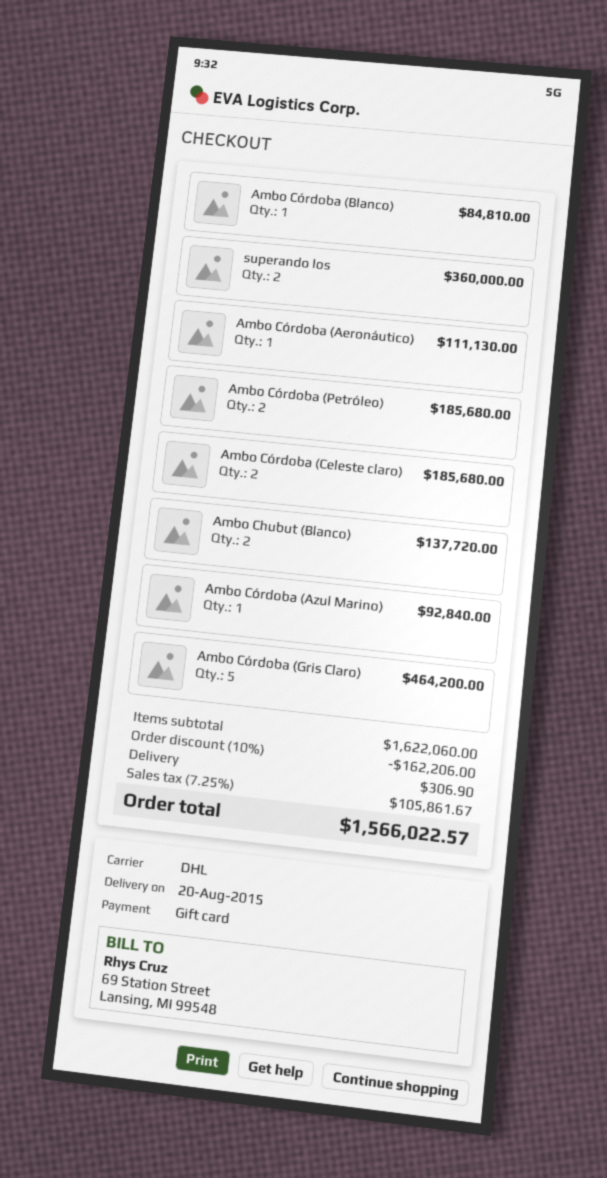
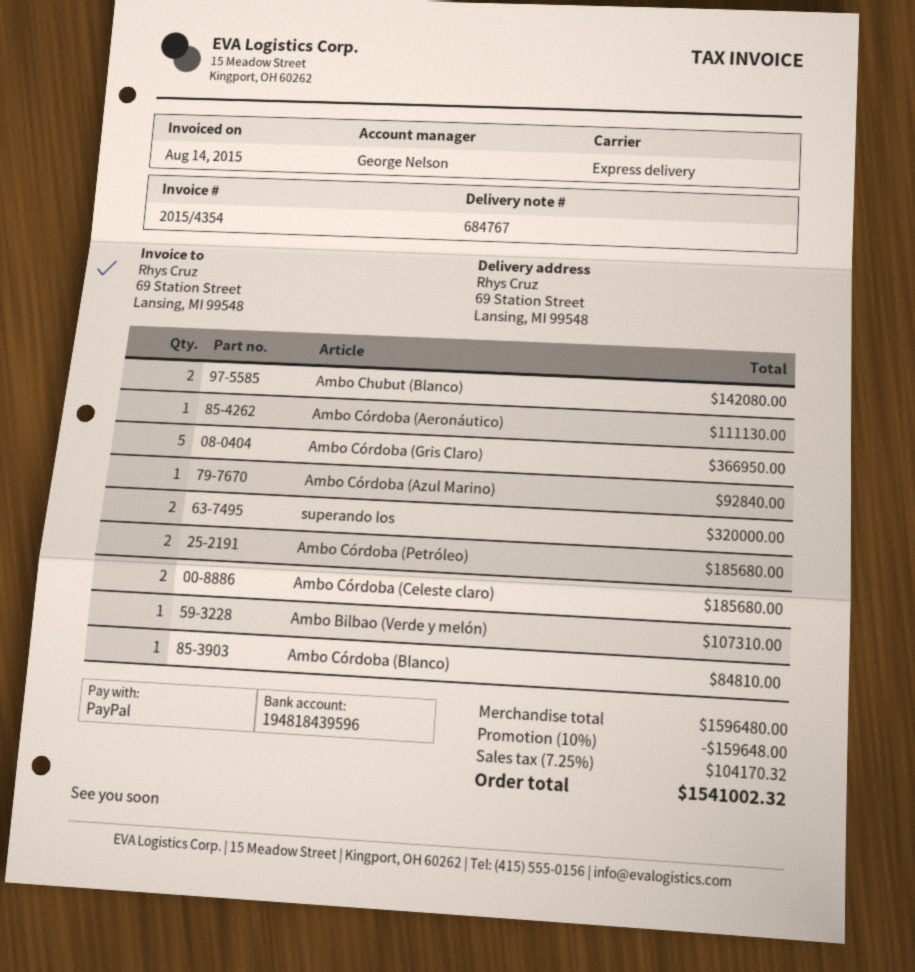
payment method: gift card -> PayPal
shipping method: DHL -> express
superando los: 2 for 360000.00 -> 2 for 320000.00
Ambo Chubut (Blanco): 2 for 137720.00 -> 2 for 142080.00
Ambo Córdoba (Gris Claro): 5 for 464200.00 -> 5 for 366950.00
Ambo Bilbao (Verde y melón): none -> 1 for 107310.00
subtotal: 1622060.00 -> 1596480.00
discount: 10% = 162206.00 -> 10% = 159648.00
shipping: 306.90 -> none
tax: 7.25% = 105861.67 -> 7.25% = 104170.32
total: 1566022.57 -> 1541002.32

